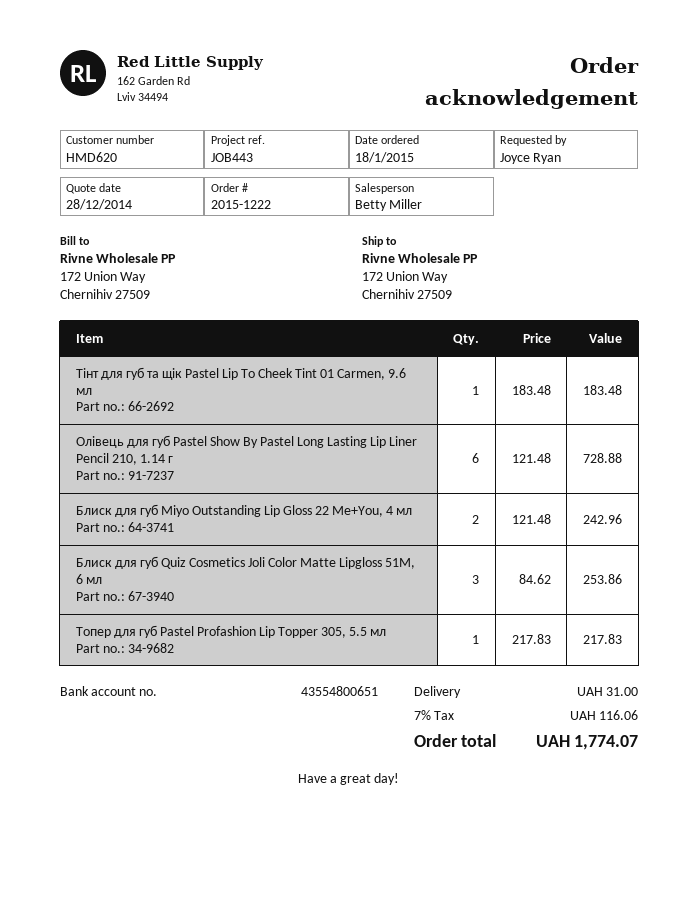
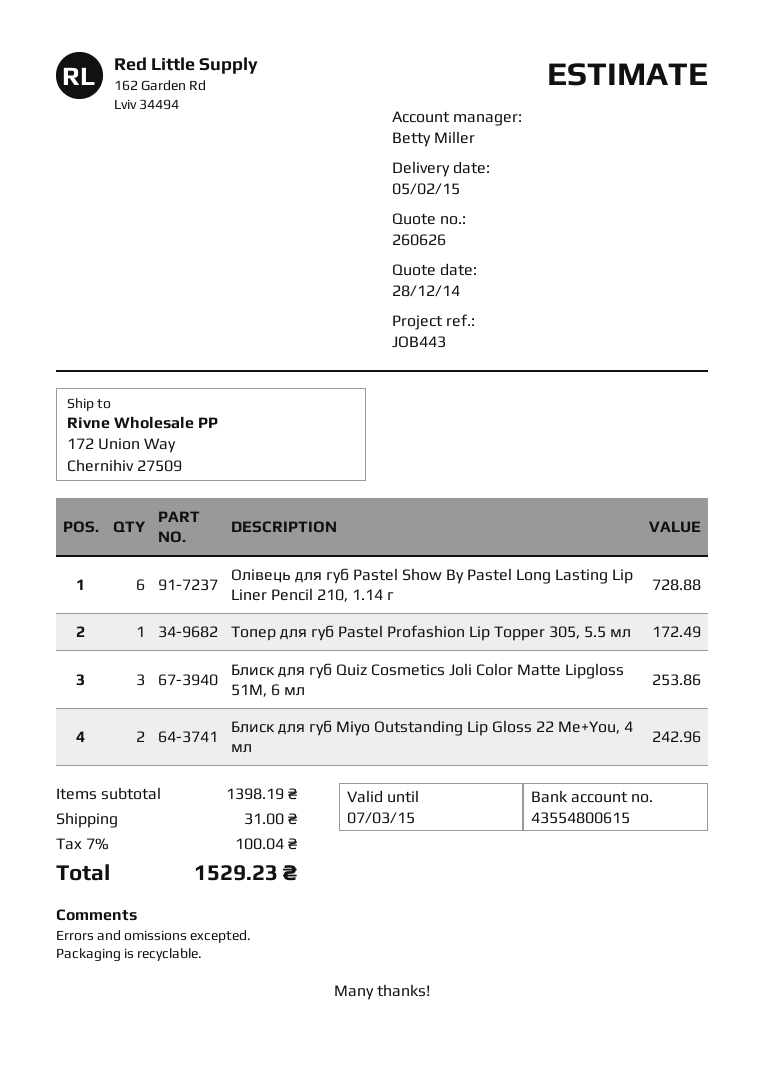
bank account: 43554800651 -> 43554800615
Тінт для губ та щік Pastel Lip To Cheek Tint 01 Carmen, 9.6 мл: 1 for 183.48 -> none
Топер для губ Pastel Profashion Lip Topper 305, 5.5 мл: 1 for 217.83 -> 1 for 172.49
tax: 7% = 116.06 -> 7% = 100.04
total: 1774.07 -> 1529.23

